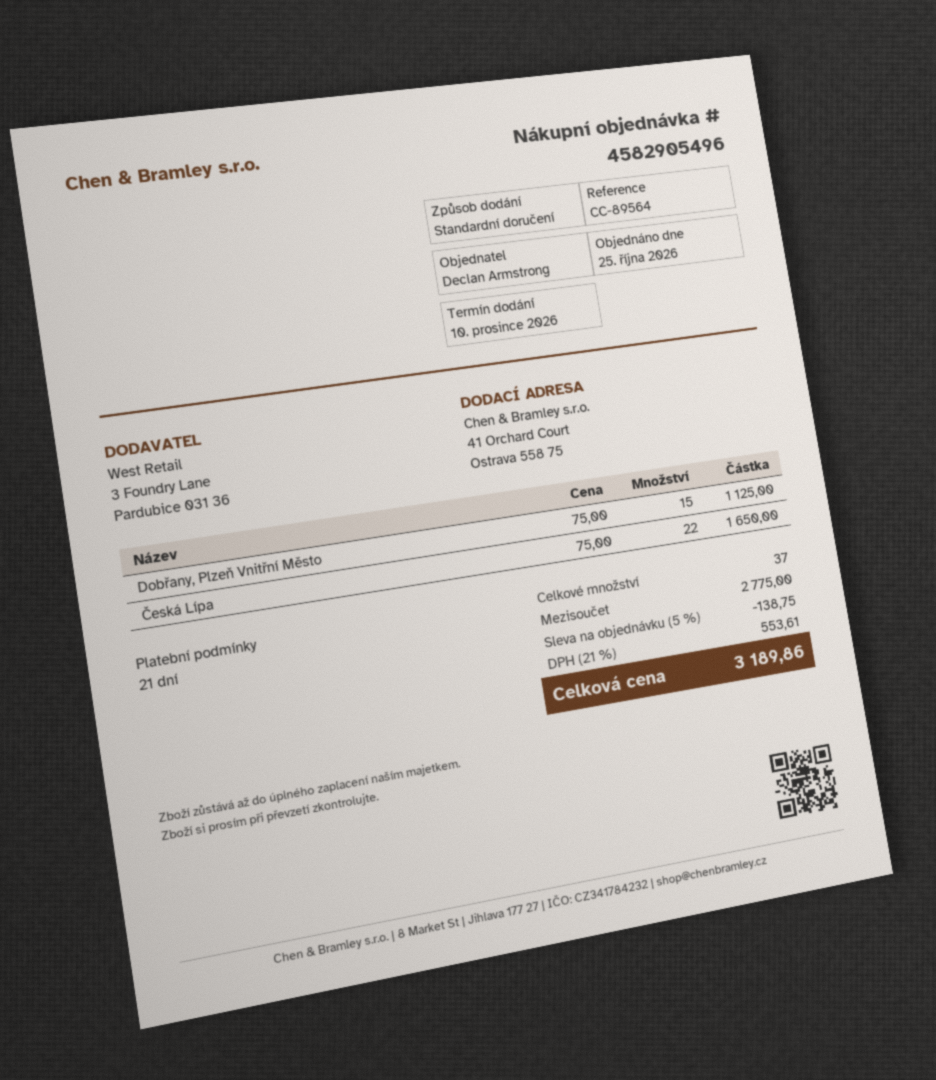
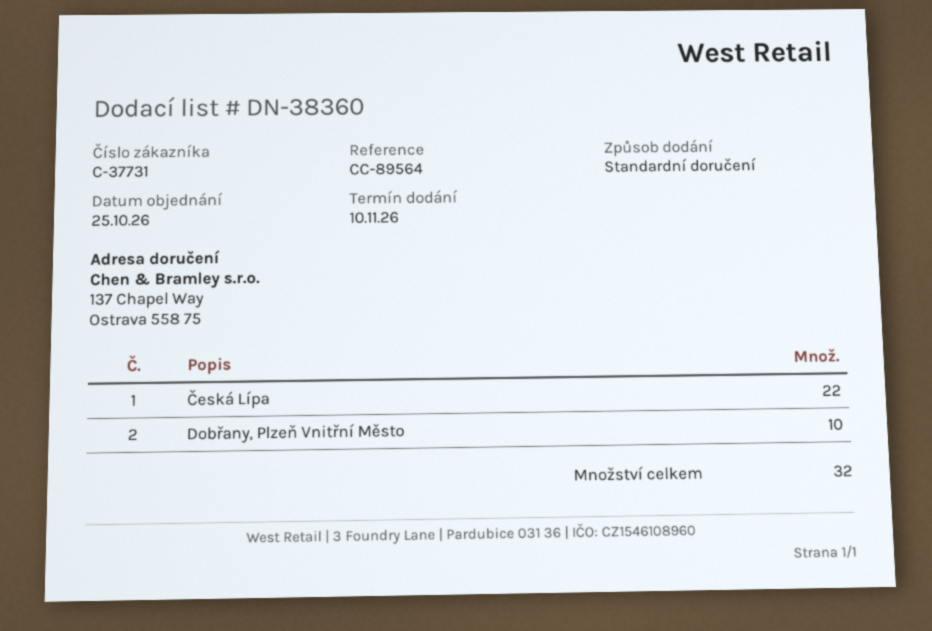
delivery date: 2026-12-10 -> 2026-11-10
ship to: 41 Orchard Court, Ostrava 558 75 -> 137 Chapel Way, Ostrava 558 75
Dobřany, Plzeň Vnitřní Město: 15 -> 10
total quantity: 37 -> 32

